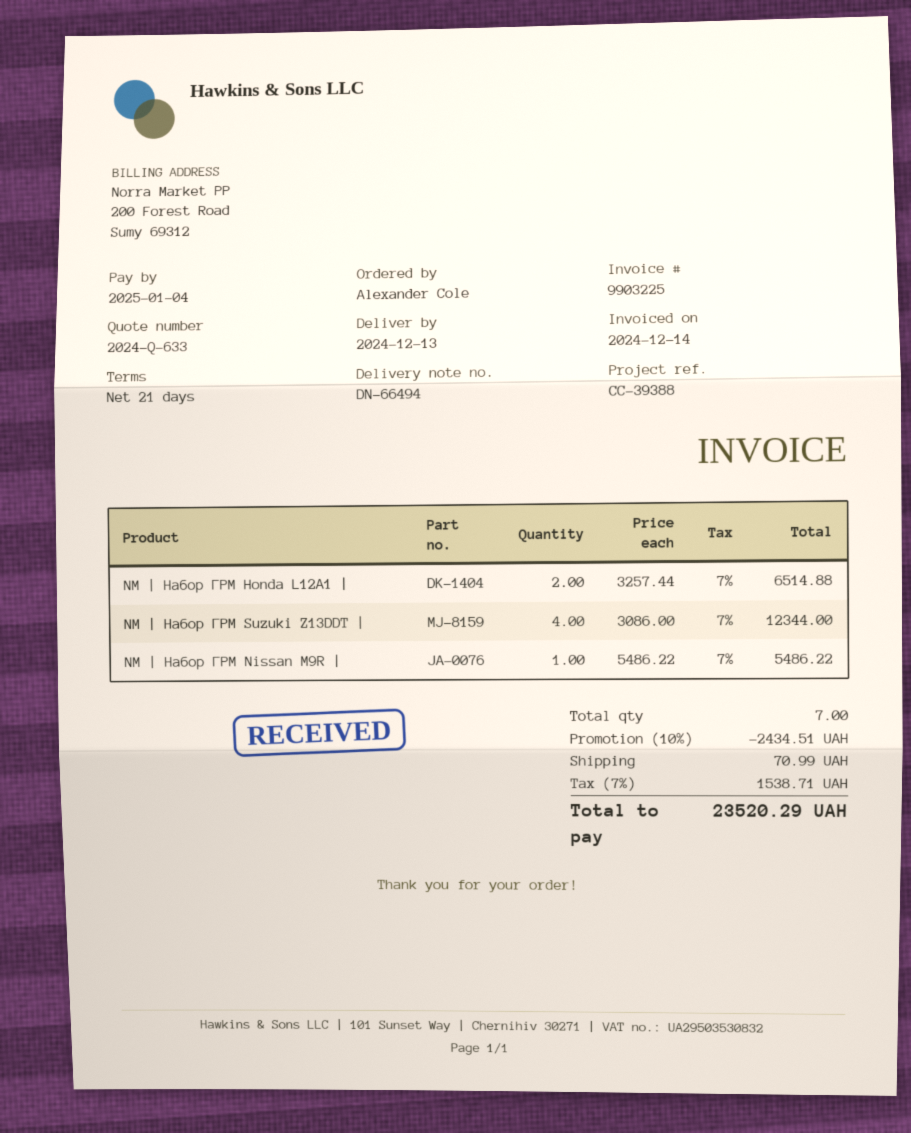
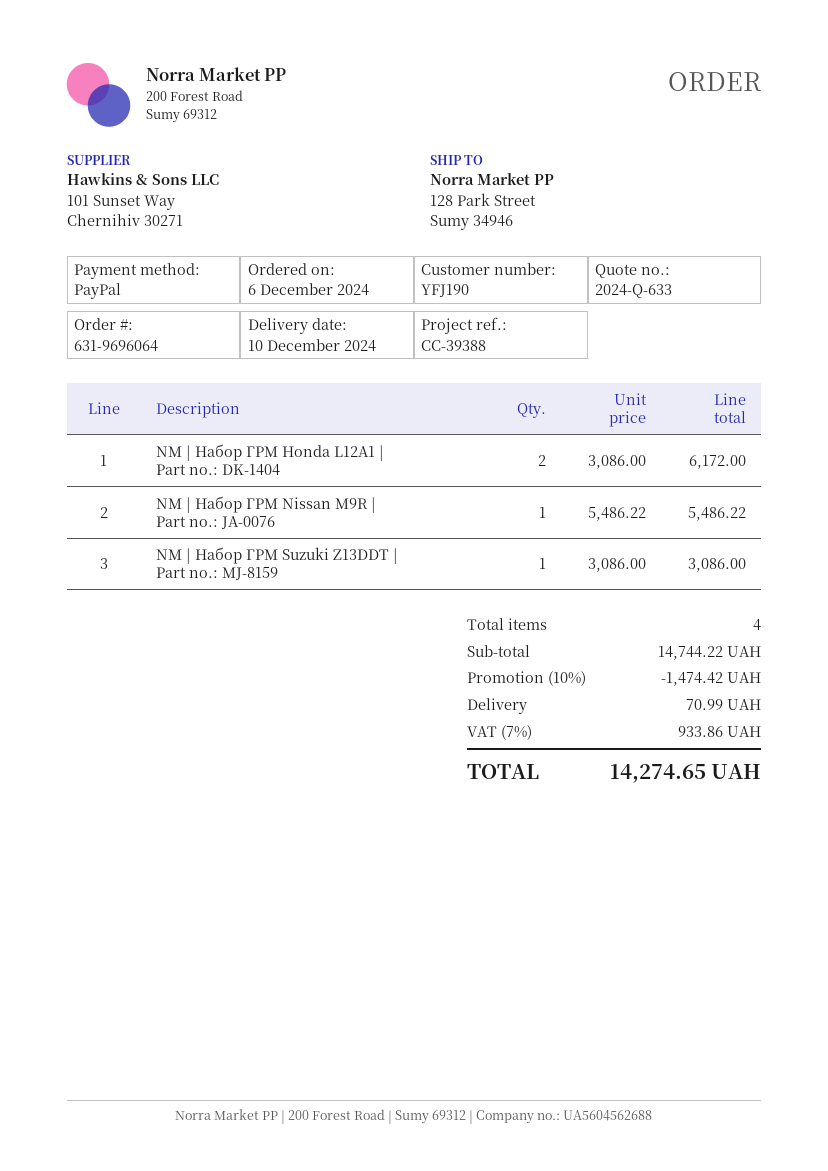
delivery date: 2024-12-13 -> 2024-12-10
NM | Набор ГРМ Honda L12A1 |: 2 x 3257.44 = 6514.88 -> 2 x 3086.00 = 6172.00
NM | Набор ГРМ Suzuki Z13DDT |: 4 x 3086.00 = 12344.00 -> 1 x 3086.00 = 3086.00
total quantity: 7 -> 4
discount: 10% = 2434.51 -> 10% = 1474.42
tax: 7% = 1538.71 -> 7% = 933.86
total: 23520.29 -> 14274.65

